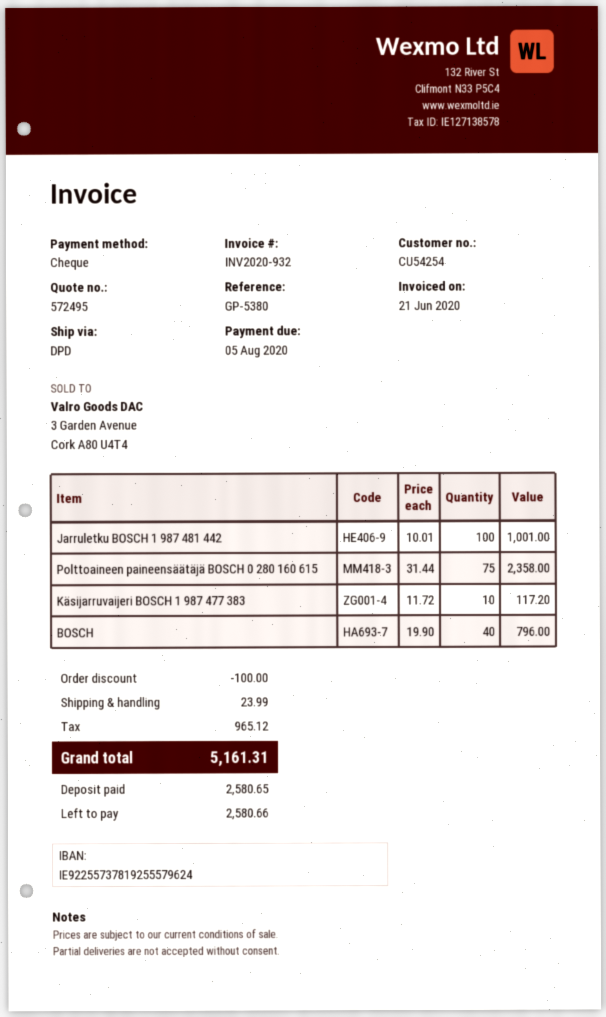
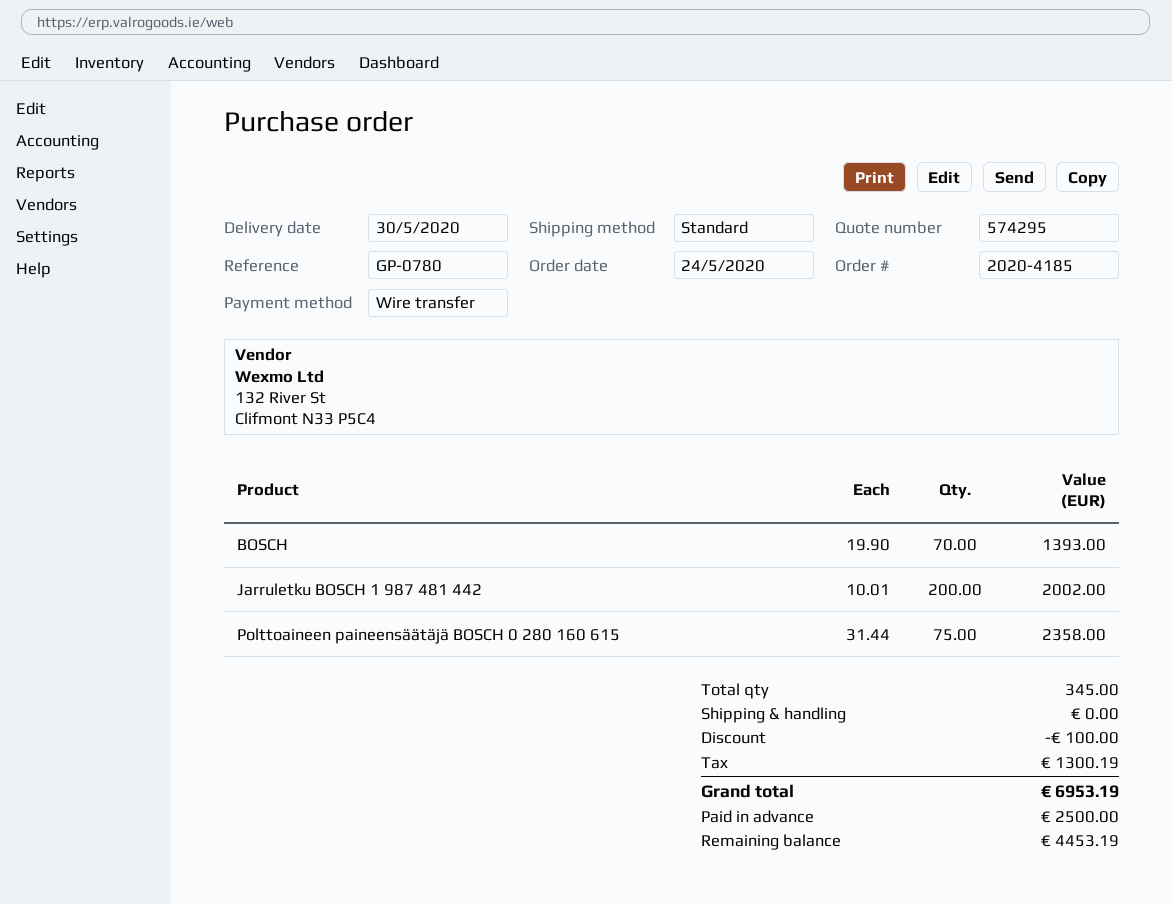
quote number: 572495 -> 574295
reference: GP-5380 -> GP-0780
payment method: cheque -> bank transfer
shipping method: DPD -> standard
Jarruletku BOSCH 1 987 481 442: 100 x 10.01 = 1001.00 -> 200 x 10.01 = 2002.00
Käsijarruvaijeri BOSCH 1 987 477 383: 10 x 11.72 = 117.20 -> none
BOSCH: 40 x 19.90 = 796.00 -> 70 x 19.90 = 1393.00
shipping: 23.99 -> 0.00
tax: 965.12 -> 1300.19
total: 5161.31 -> 6953.19
deposit: 2580.65 -> 2500.00
balance: 2580.66 -> 4453.19

